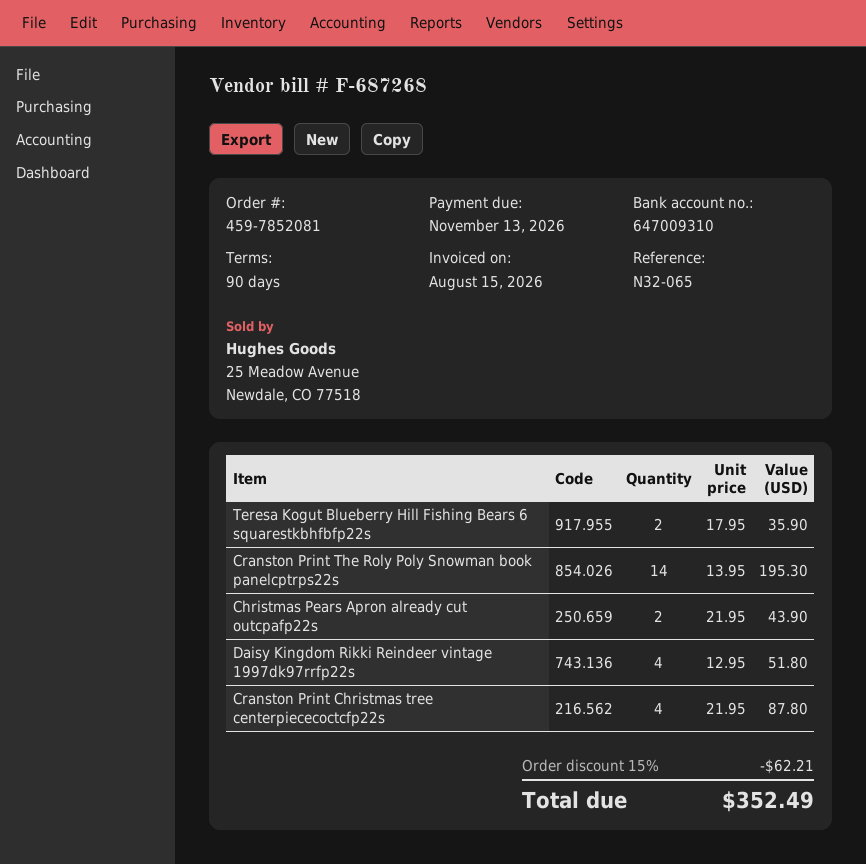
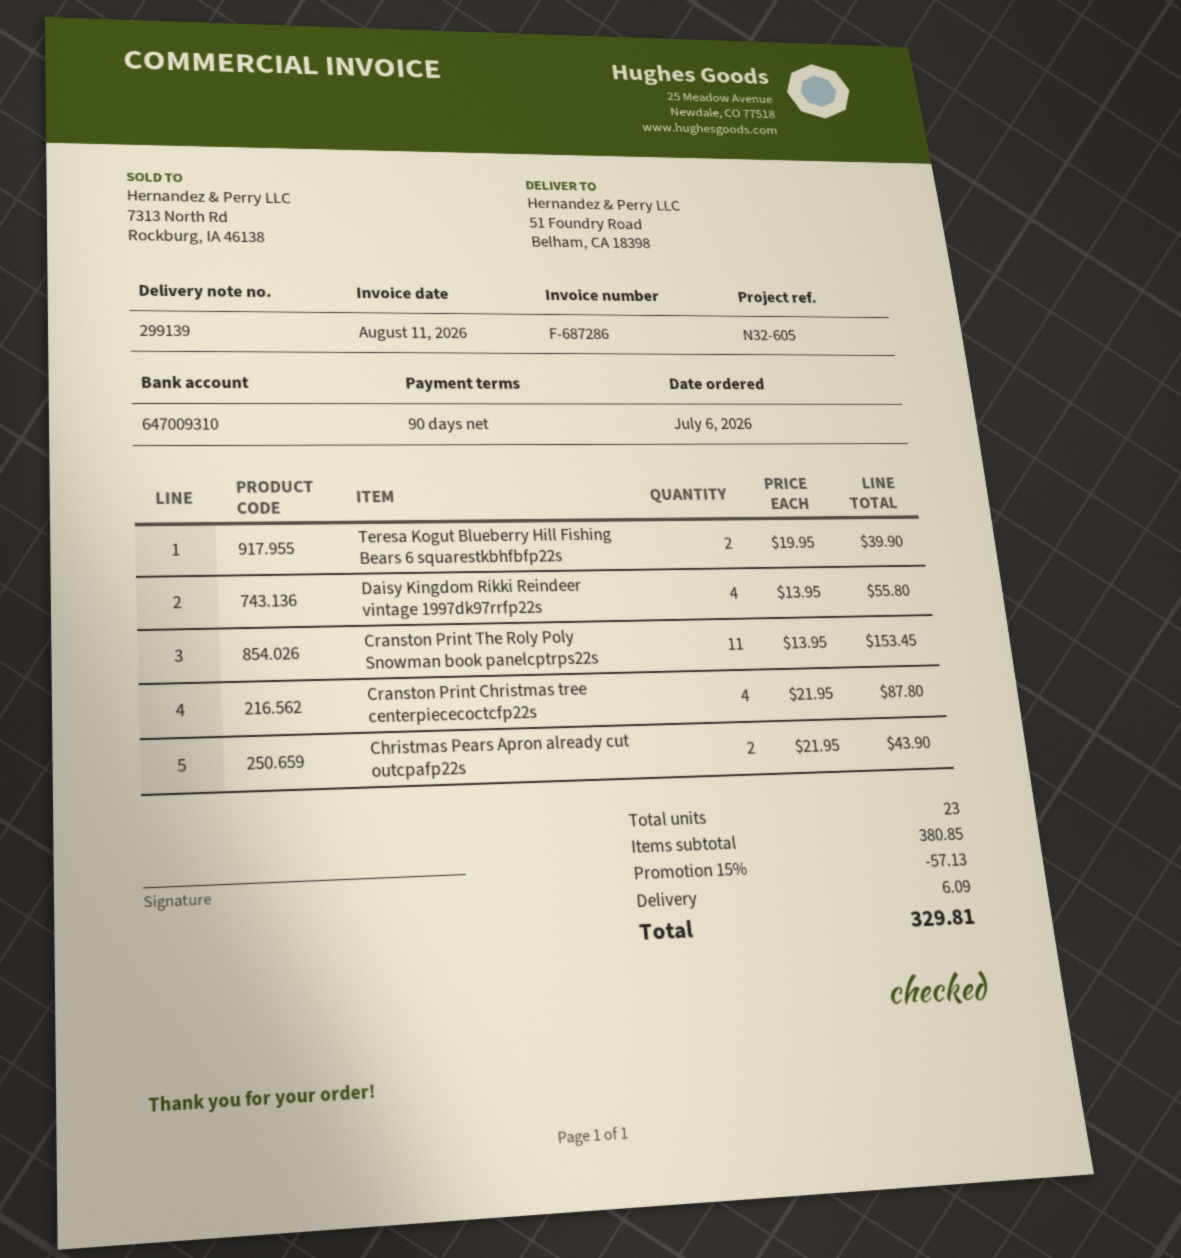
invoice number: F-687268 -> F-687286
invoice date: 2026-08-15 -> 2026-08-11
reference: N32-065 -> N32-605
Teresa Kogut Blueberry Hill Fishing Bears 6 squarestkbhfbfp22s: 2 x 17.95 = 35.90 -> 2 x 19.95 = 39.90
Cranston Print The Roly Poly Snowman book panelcptrps22s: 14 x 13.95 = 195.30 -> 11 x 13.95 = 153.45
Daisy Kingdom Rikki Reindeer vintage 1997dk97rrfp22s: 4 x 12.95 = 51.80 -> 4 x 13.95 = 55.80
discount: 15% = 62.21 -> 15% = 57.13
shipping: none -> 6.09
total: 352.49 -> 329.81

